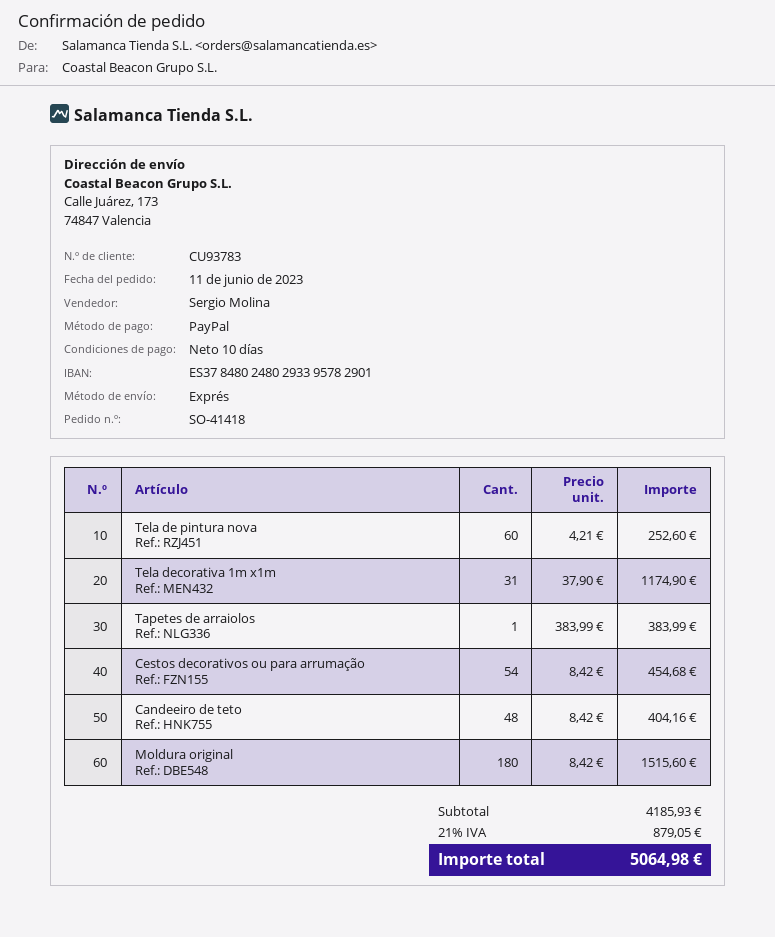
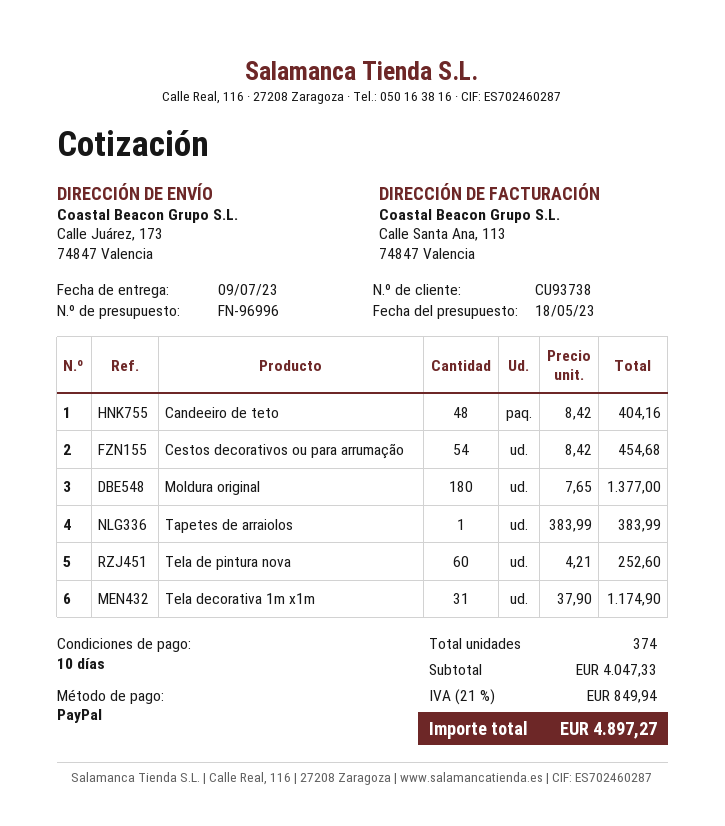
customer number: CU93783 -> CU93738
Moldura original: 180 x 8.42 = 1515.60 -> 180 x 7.65 = 1377.00
subtotal: 4185.93 -> 4047.33
tax: 21% = 879.05 -> 21% = 849.94
total: 5064.98 -> 4897.27

